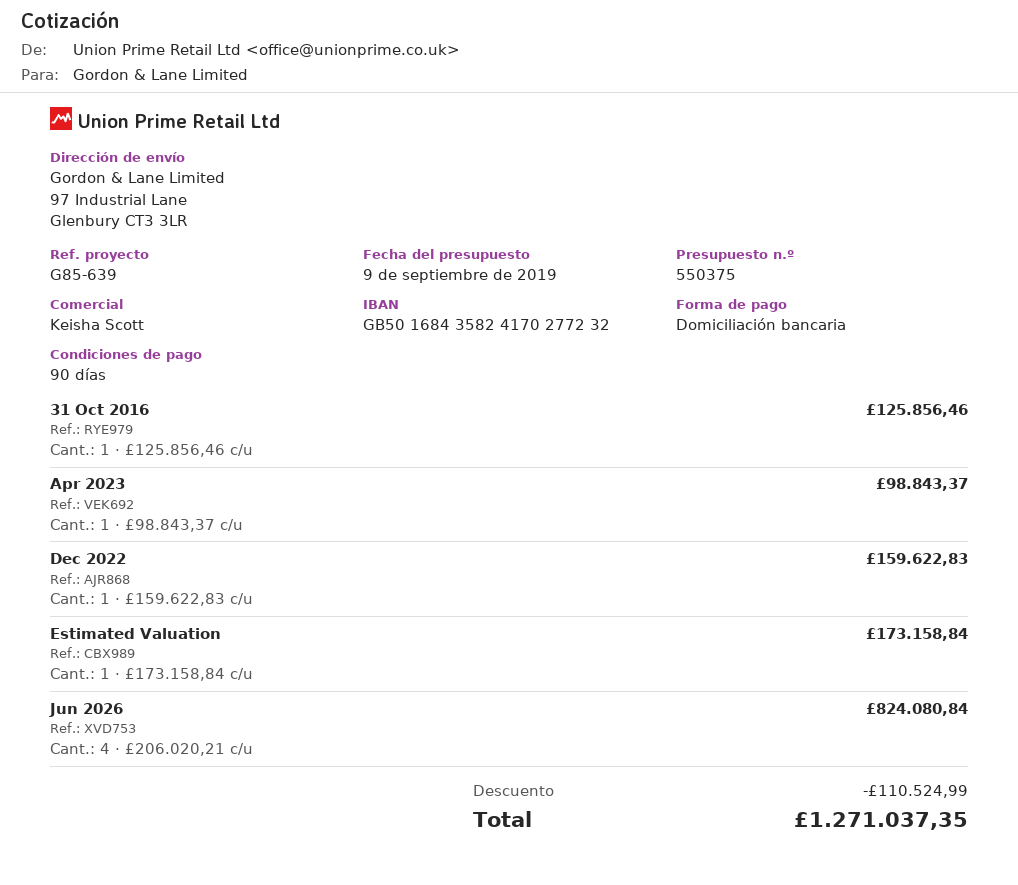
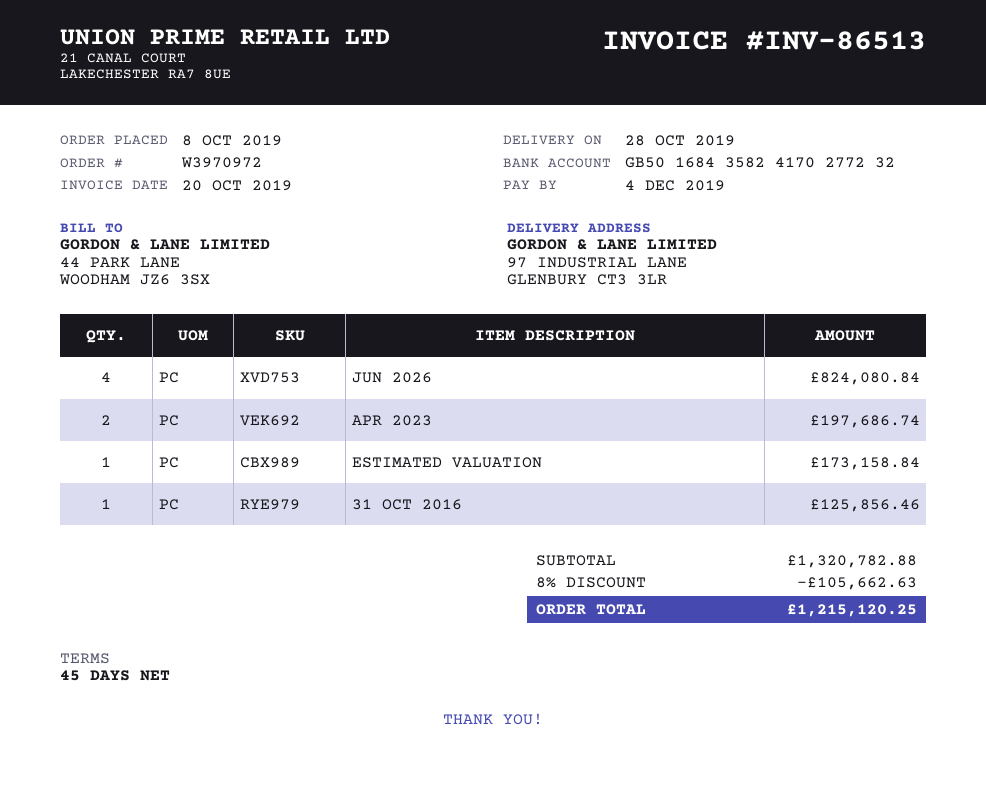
payment terms: 90 days -> 45 days
Apr 2023: 1 for 98843.37 -> 2 for 197686.74
Dec 2022: 1 for 159622.83 -> none
discount: 110524.99 -> 105662.63
total: 1271037.35 -> 1215120.25

